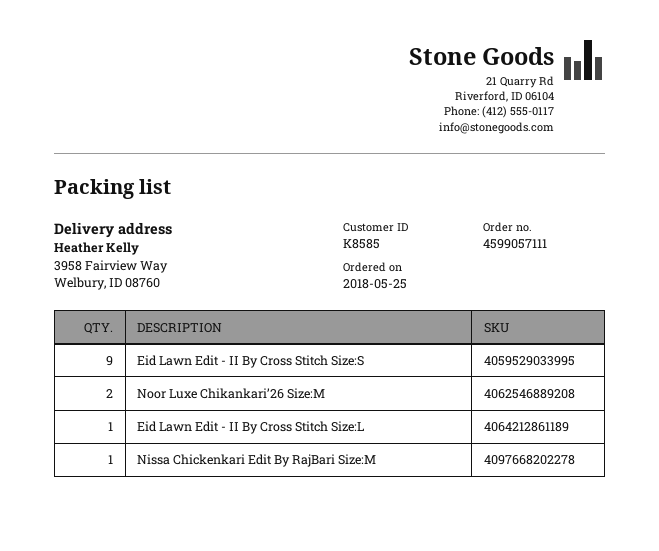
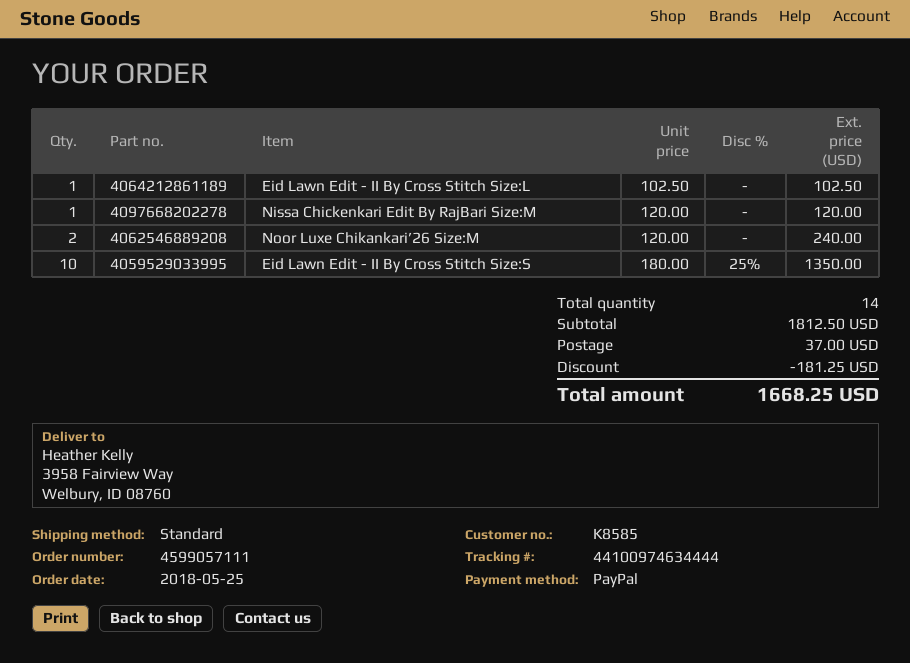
Eid Lawn Edit - II By Cross Stitch Size:S: 9 -> 10

